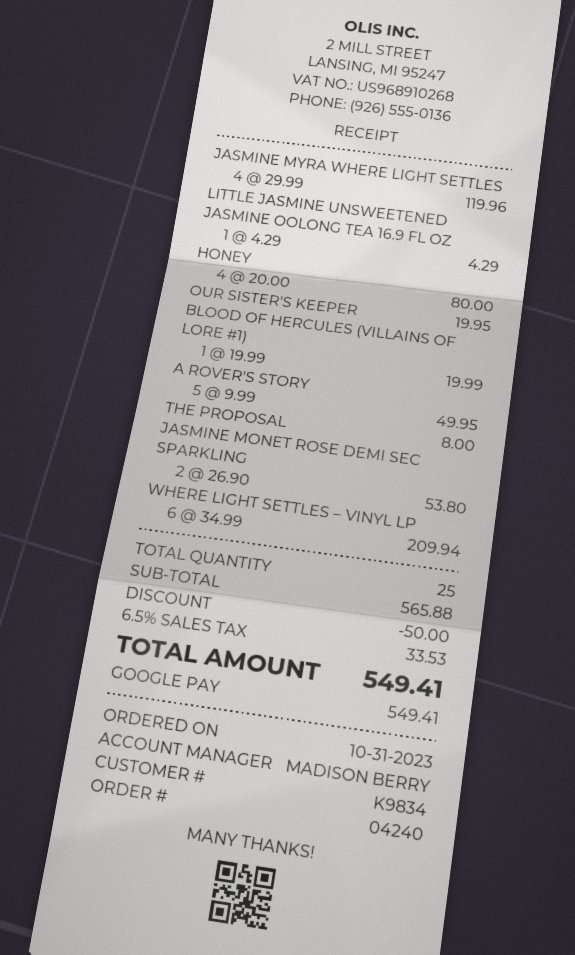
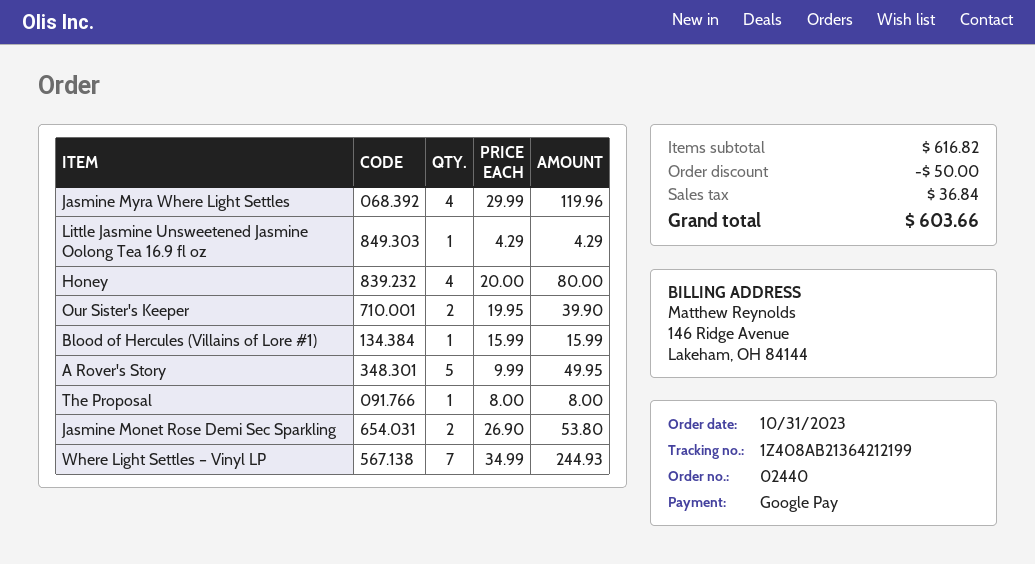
order number: 04240 -> 02440
OUR SISTER'S KEEPER: 1 x 19.95 = 19.95 -> 2 x 19.95 = 39.90
BLOOD OF HERCULES (VILLAINS OF LORE #1): 1 x 19.99 = 19.99 -> 1 x 15.99 = 15.99
WHERE LIGHT SETTLES – VINYL LP: 6 x 34.99 = 209.94 -> 7 x 34.99 = 244.93
subtotal: 565.88 -> 616.82
tax: 33.53 -> 36.84
total: 549.41 -> 603.66

